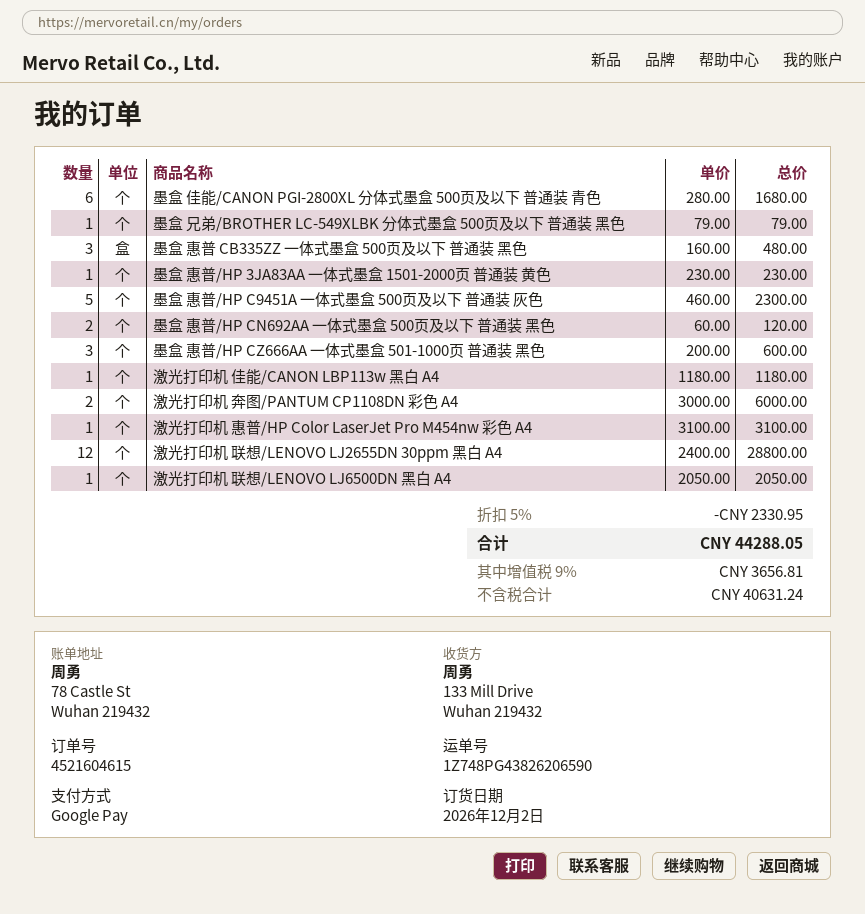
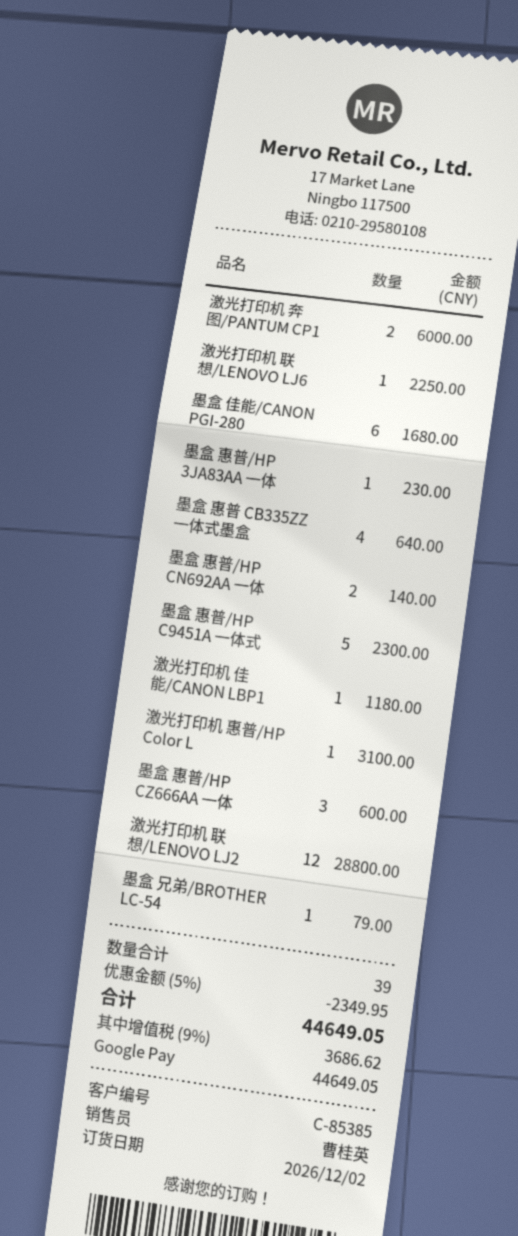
墨盒 惠普 CB335ZZ 一体式墨盒 500页及以下 普通装 黑色: 3 for 480.00 -> 4 for 640.00
墨盒 惠普/HP CN692AA 一体式墨盒 500页及以下 普通装 黑色: 2 for 120.00 -> 2 for 140.00
激光打印机 联想/LENOVO LJ6500DN 黑白 A4: 1 for 2050.00 -> 1 for 2250.00
discount: 5% = 2330.95 -> 5% = 2349.95
tax: 9% = 3656.81 -> 9% = 3686.62
total: 44288.05 -> 44649.05

